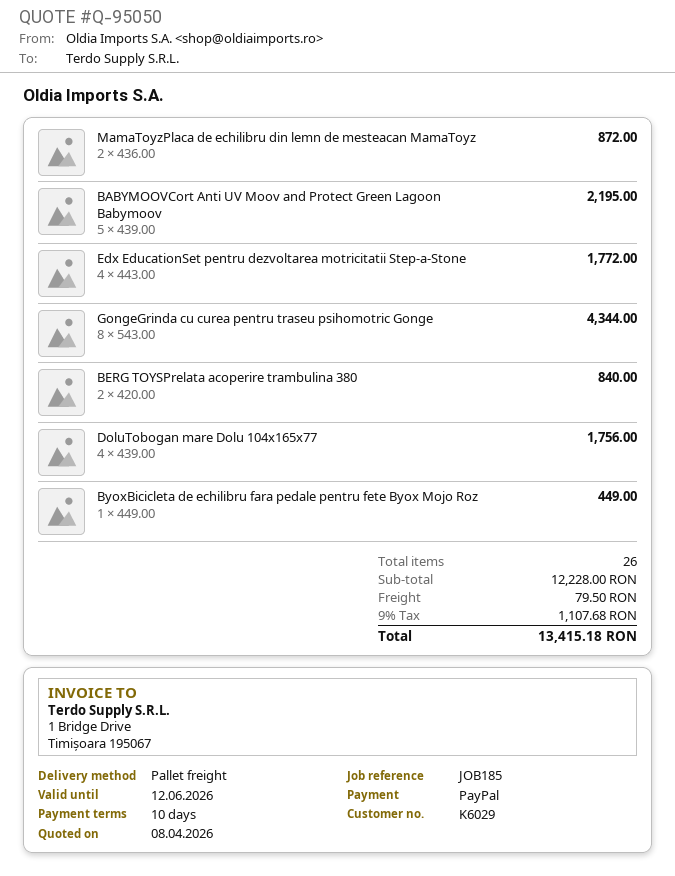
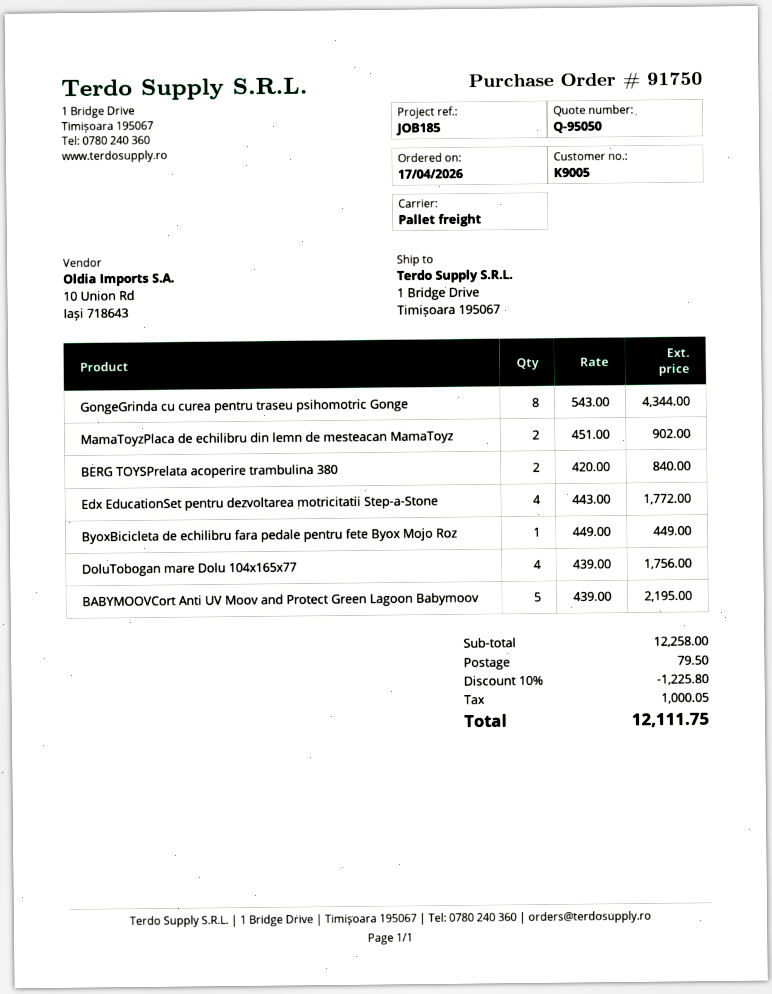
customer number: K6029 -> K9005
MamaToyzPlaca de echilibru din lemn de mesteacan MamaToyz: 2 x 436.00 = 872.00 -> 2 x 451.00 = 902.00
subtotal: 12228.00 -> 12258.00
discount: none -> 10% = 1225.80
tax: 1107.68 -> 1000.05
total: 13415.18 -> 12111.75

